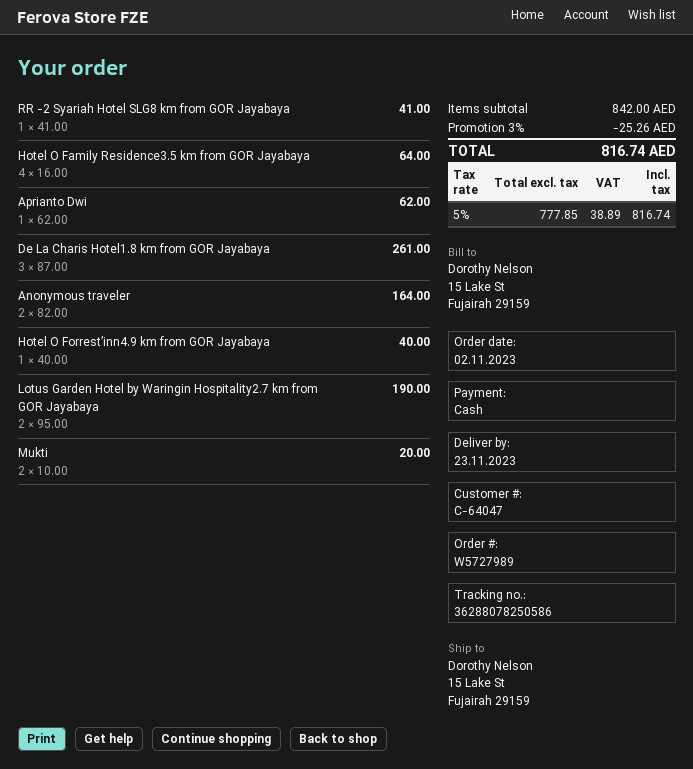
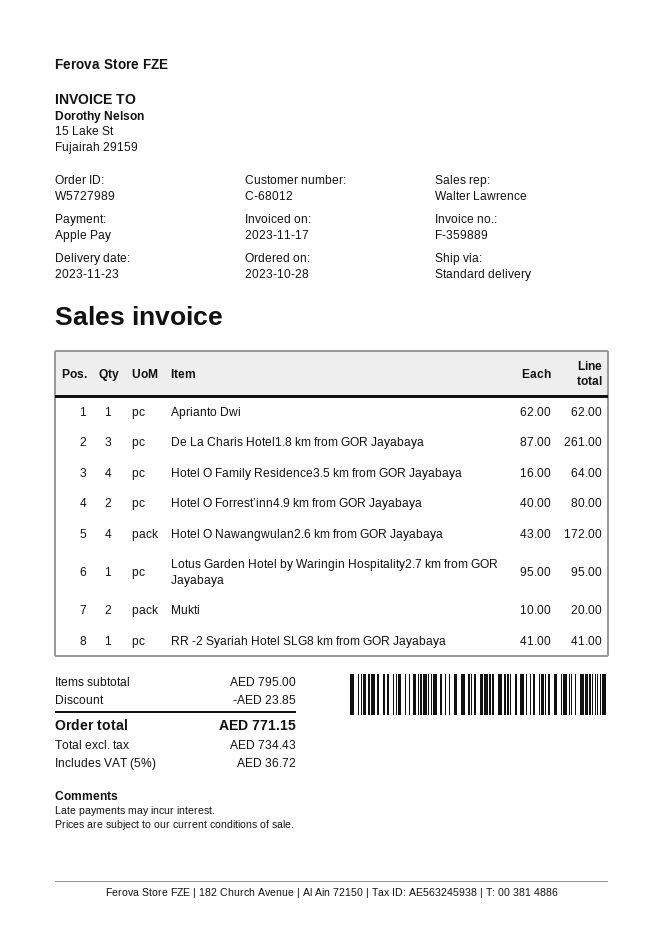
order date: 2023-11-02 -> 2023-10-28
customer number: C-64047 -> C-68012
payment method: cash -> Apple Pay
Anonymous traveler: 2 x 82.00 = 164.00 -> none
Hotel O Forrest’inn4.9 km from GOR Jayabaya: 1 x 40.00 = 40.00 -> 2 x 40.00 = 80.00
Lotus Garden Hotel by Waringin Hospitality2.7 km from GOR Jayabaya: 2 x 95.00 = 190.00 -> 1 x 95.00 = 95.00
Hotel O Nawangwulan2.6 km from GOR Jayabaya: none -> 4 x 43.00 = 172.00
subtotal: 842.00 -> 795.00
discount: 25.26 -> 23.85
net: 777.85 -> 734.43
tax: 5% = 38.89 -> 5% = 36.72
total: 816.74 -> 771.15

